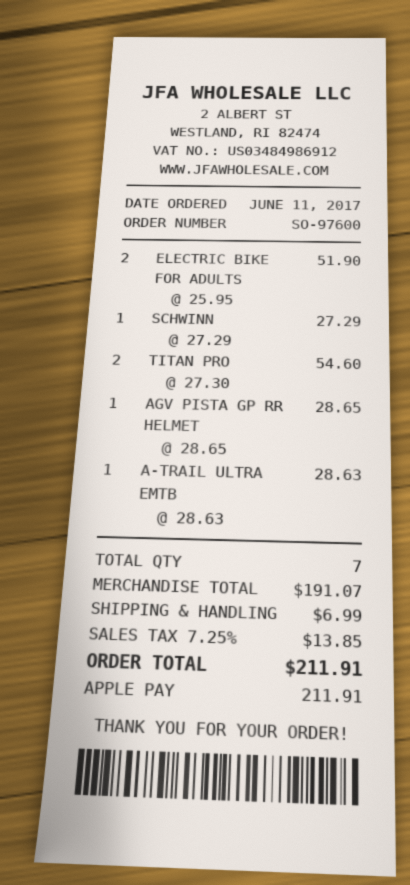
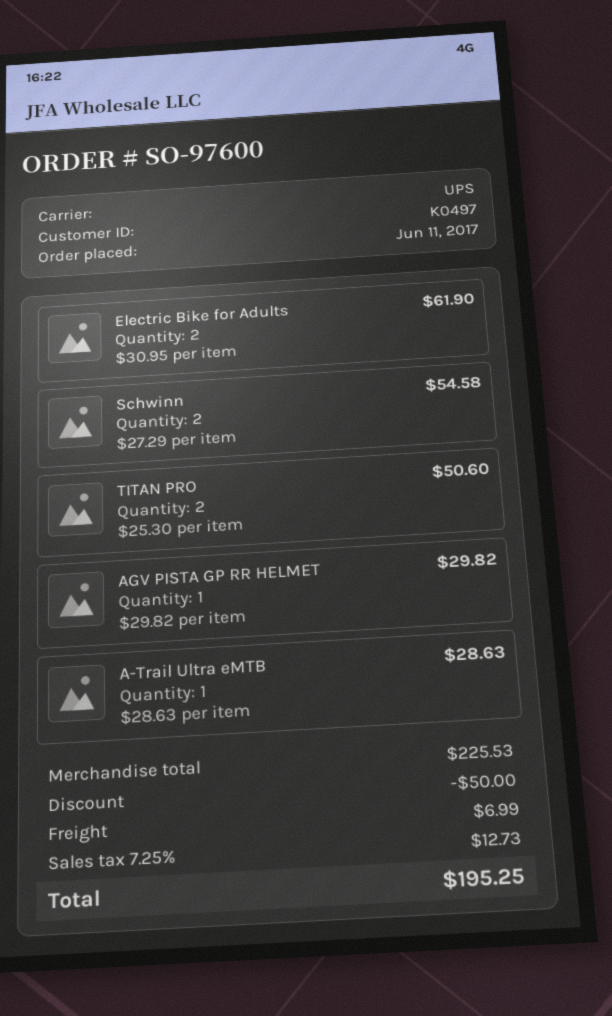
ELECTRIC BIKE FOR ADULTS: 2 x 25.95 = 51.90 -> 2 x 30.95 = 61.90
SCHWINN: 1 x 27.29 = 27.29 -> 2 x 27.29 = 54.58
TITAN PRO: 2 x 27.30 = 54.60 -> 2 x 25.30 = 50.60
AGV PISTA GP RR HELMET: 1 x 28.65 = 28.65 -> 1 x 29.82 = 29.82
subtotal: 191.07 -> 225.53
discount: none -> 50.00
tax: 7.25% = 13.85 -> 7.25% = 12.73
total: 211.91 -> 195.25

